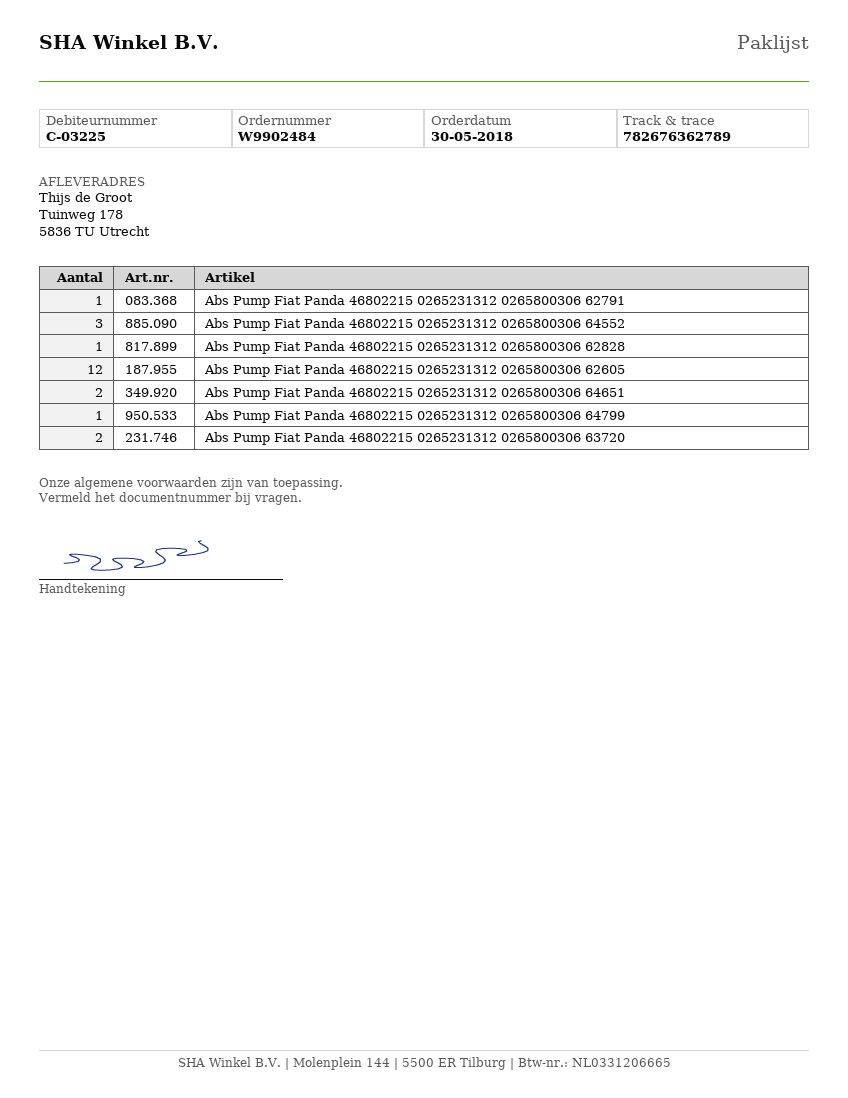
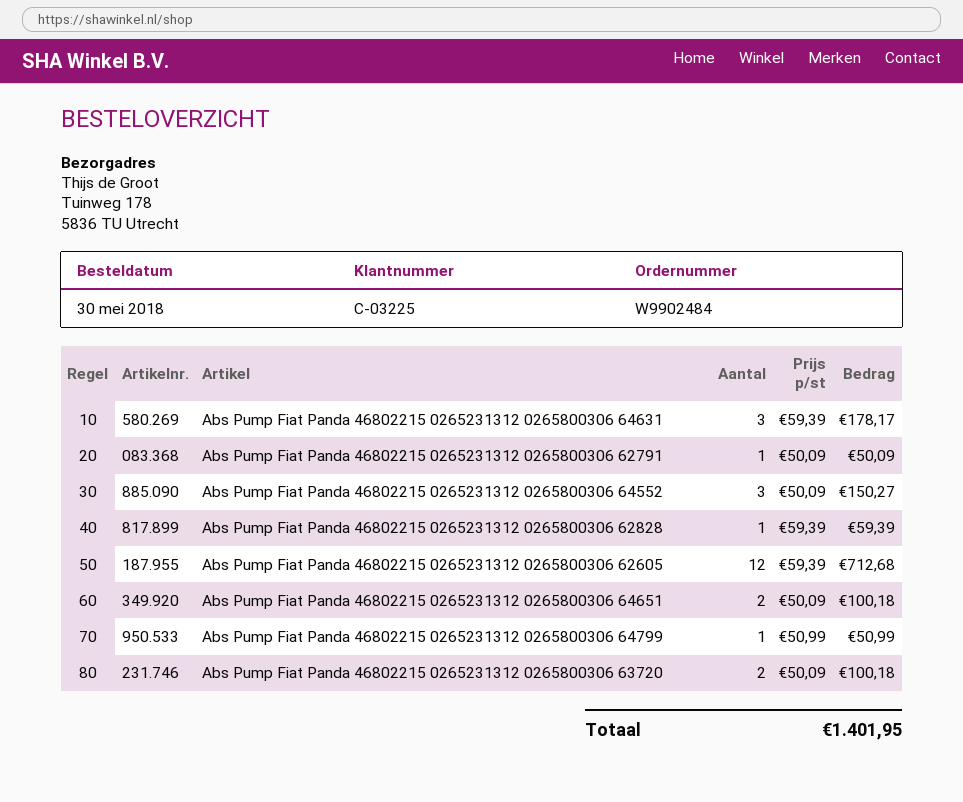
Abs Pump Fiat Panda 46802215 0265231312 0265800306 64631: none -> 3

